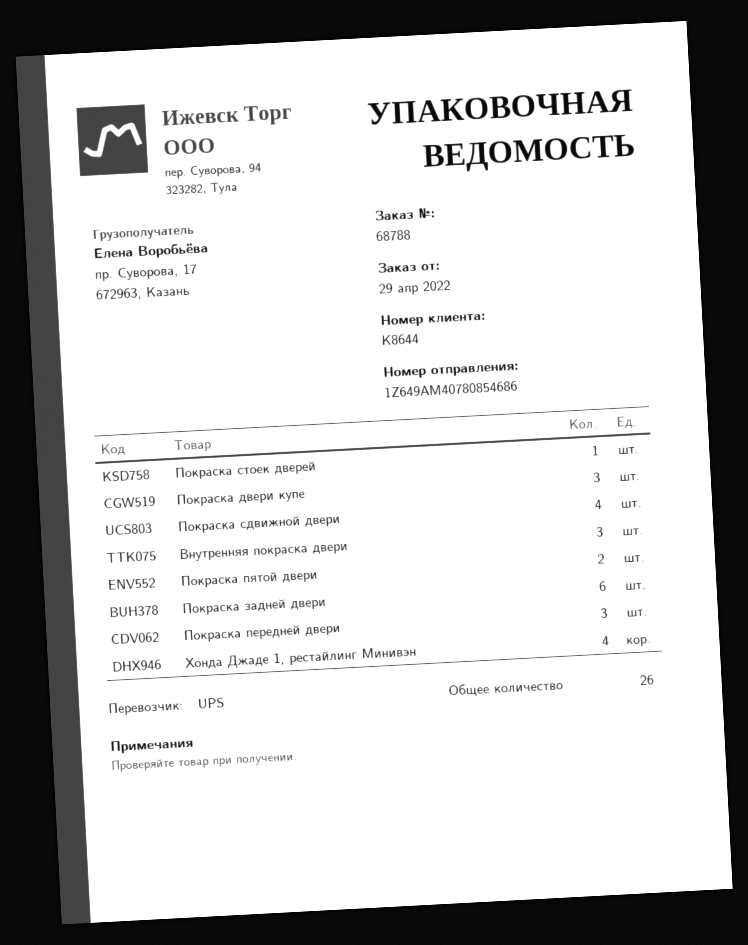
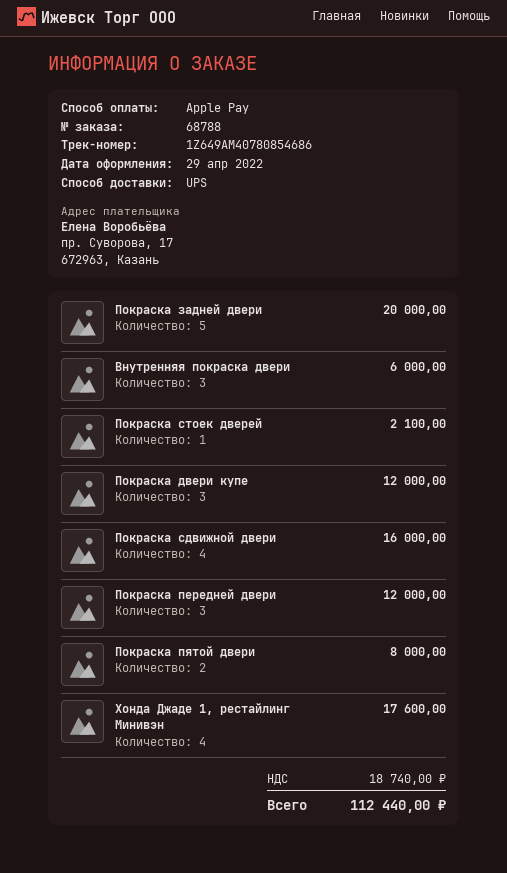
Покраска задней двери: 6 -> 5

